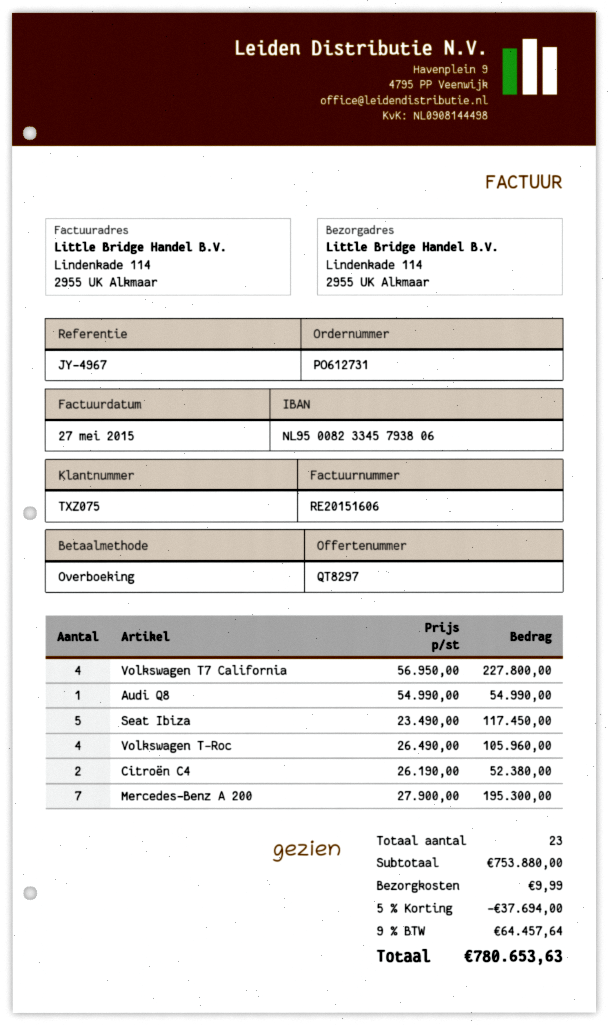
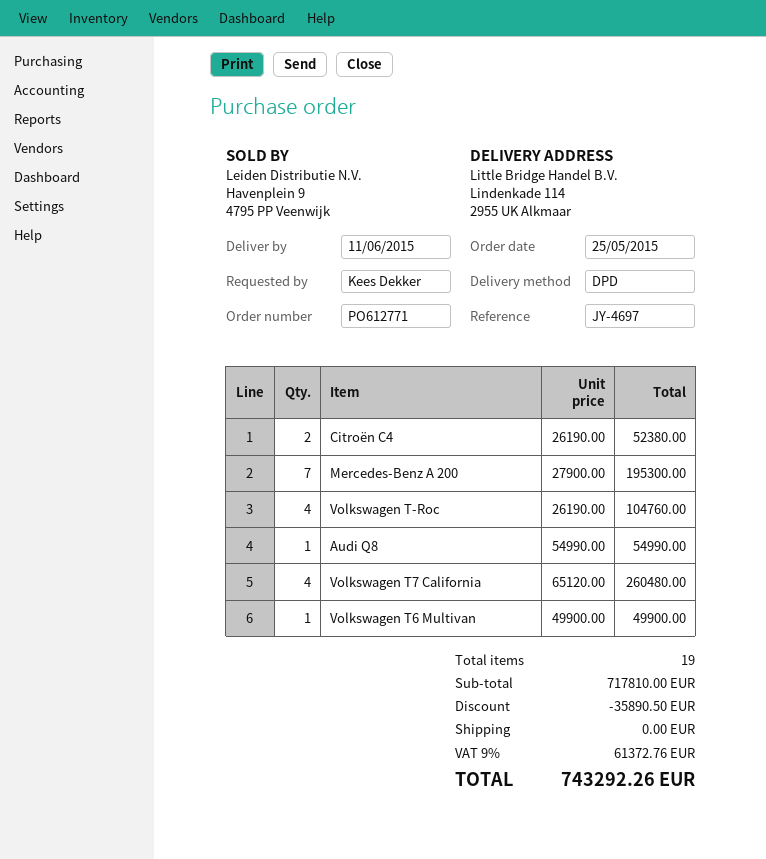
order number: PO612731 -> PO612771
reference: JY-4967 -> JY-4697
Volkswagen T7 California: 4 x 56950.00 = 227800.00 -> 4 x 65120.00 = 260480.00
Seat Ibiza: 5 x 23490.00 = 117450.00 -> none
Volkswagen T-Roc: 4 x 26490.00 = 105960.00 -> 4 x 26190.00 = 104760.00
Volkswagen T6 Multivan: none -> 1 x 49900.00 = 49900.00
total quantity: 23 -> 19
subtotal: 753880.00 -> 717810.00
discount: 37694.00 -> 35890.50
shipping: 9.99 -> 0.00
tax: 9% = 64457.64 -> 9% = 61372.76
total: 780653.63 -> 743292.26

